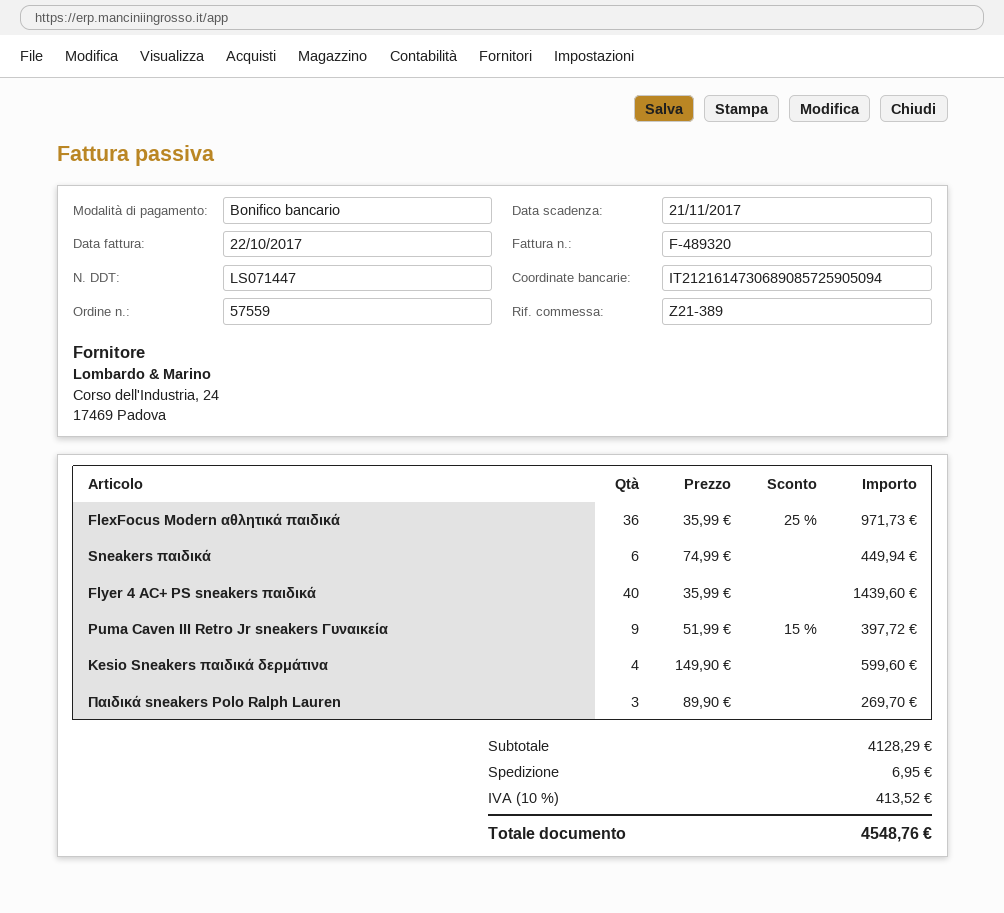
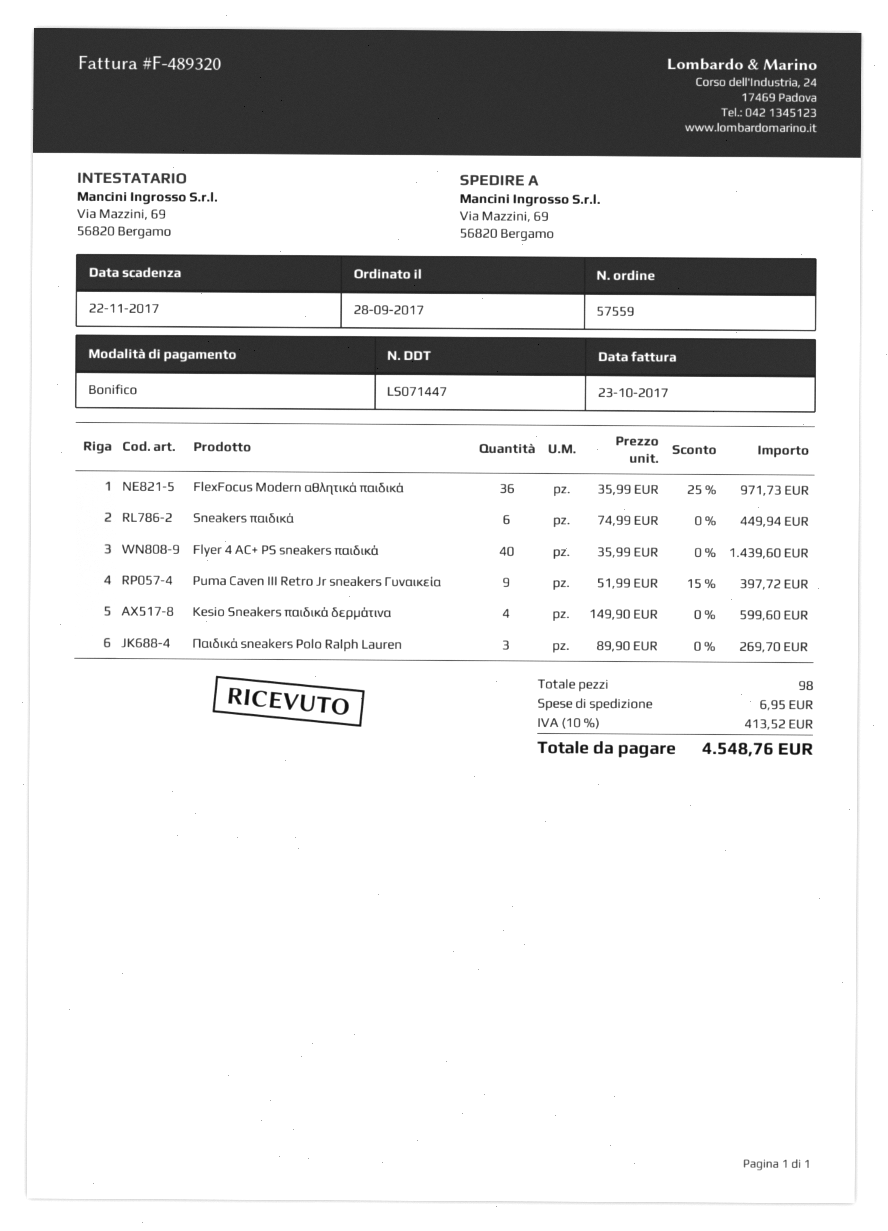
invoice date: 2017-10-22 -> 2017-10-23
due date: 2017-11-21 -> 2017-11-22

